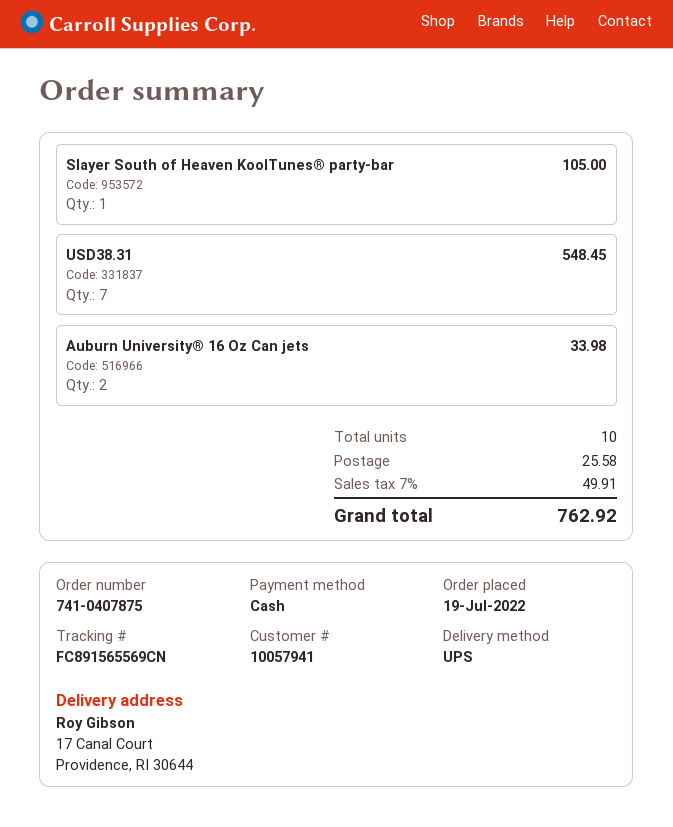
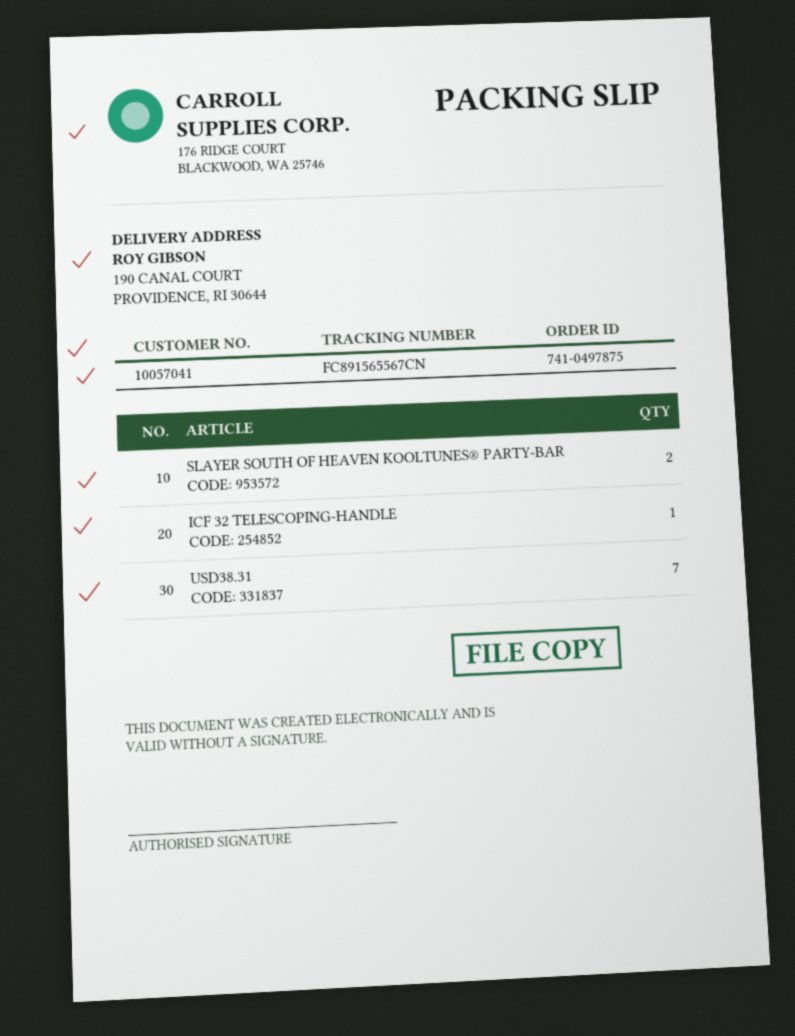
order number: 741-0407875 -> 741-0497875
customer number: 10057941 -> 10057041
tracking number: FC891565569CN -> FC891565567CN
ship to: 17 Canal Court, Providence, RI 30644 -> 190 CANAL COURT, PROVIDENCE, RI 30644
Slayer South of Heaven KoolTunes® party-bar: 1 -> 2
Auburn University® 16 Oz Can jets: 2 -> none
ICF 32 TELESCOPING-HANDLE: none -> 1

